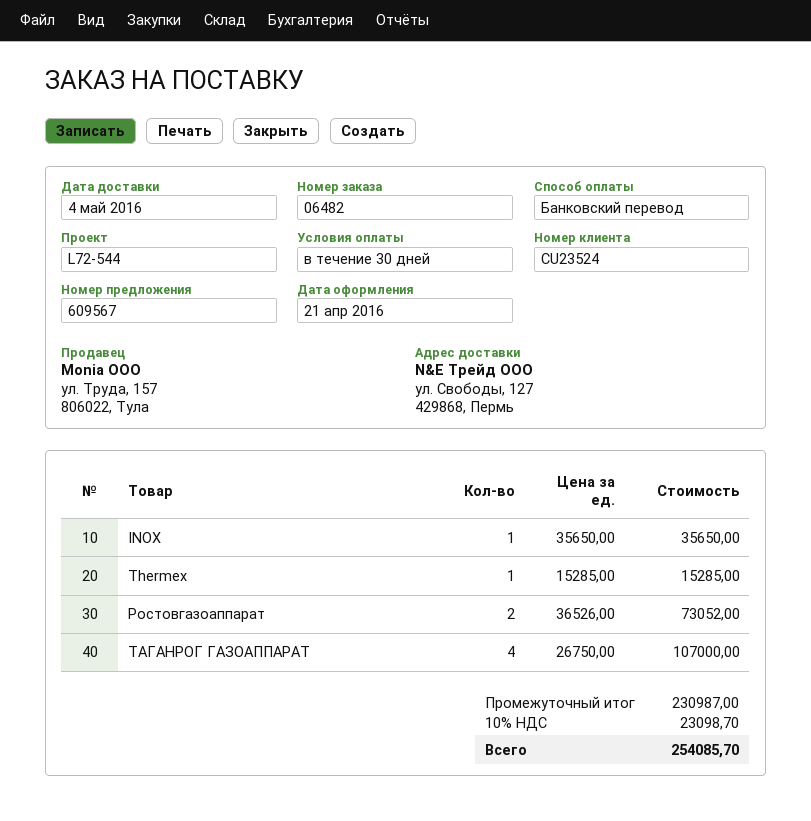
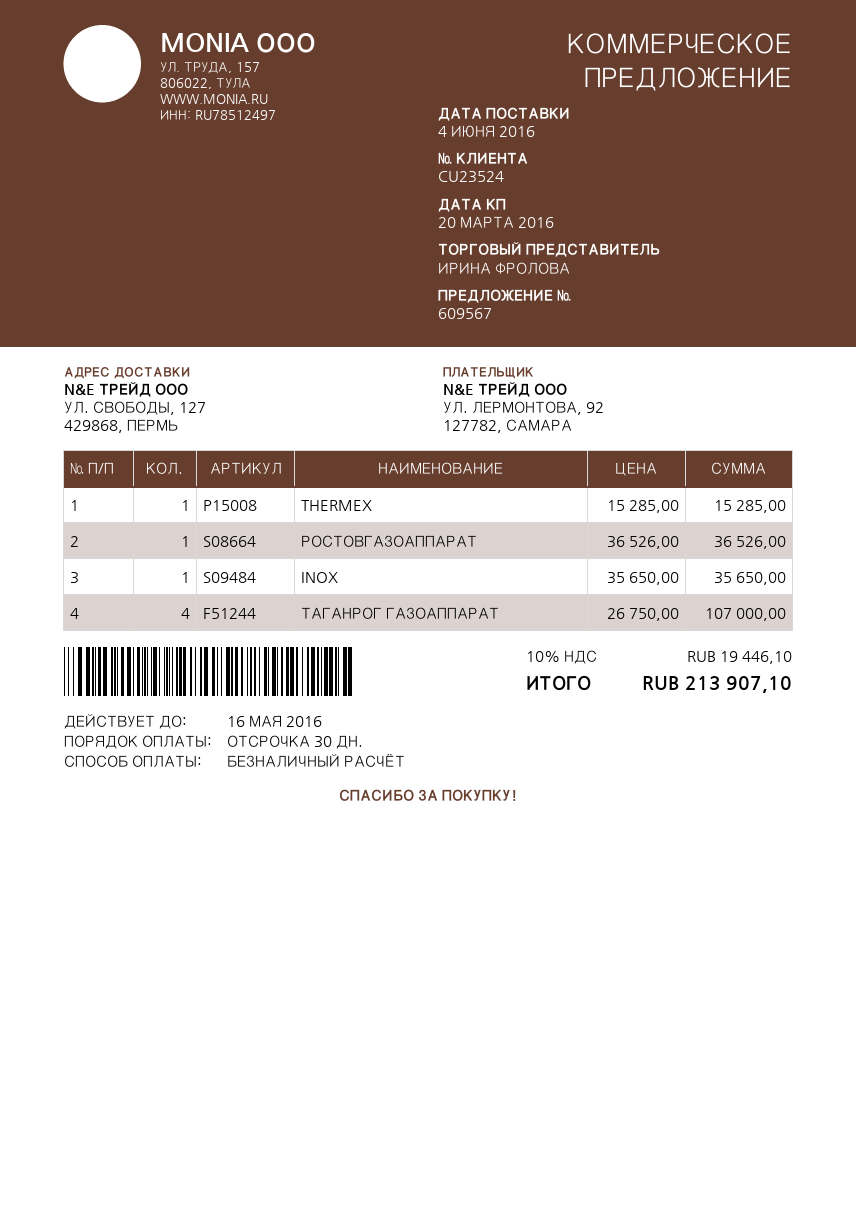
delivery date: 2016-05-04 -> 2016-06-04
Ростовгазоаппарат: 2 x 36526.00 = 73052.00 -> 1 x 36526.00 = 36526.00
tax: 10% = 23098.70 -> 10% = 19446.10
total: 254085.70 -> 213907.10

